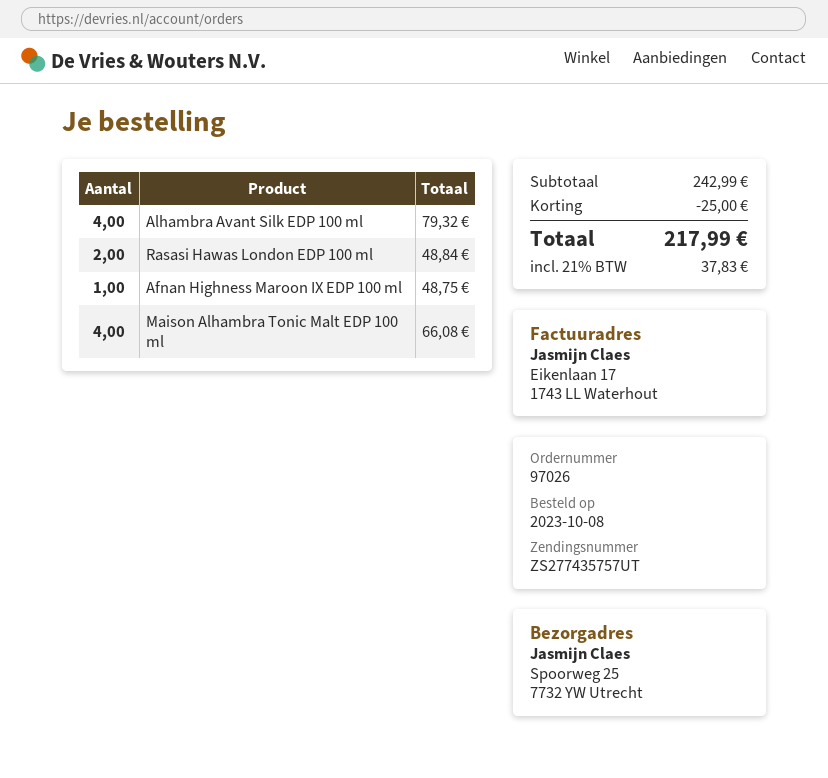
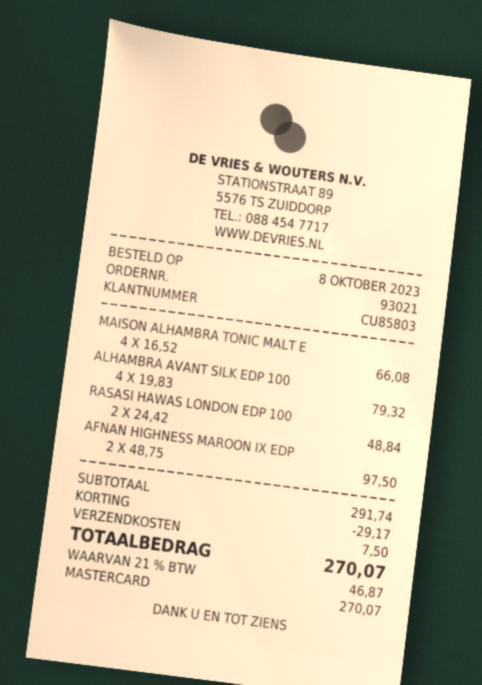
order number: 97026 -> 93021
Afnan Highness Maroon IX EDP 100 ml: 1 for 48.75 -> 2 for 97.50
subtotal: 242.99 -> 291.74
discount: 25.00 -> 29.17
shipping: none -> 7.50
tax: 21% = 37.83 -> 21% = 46.87
total: 217.99 -> 270.07

